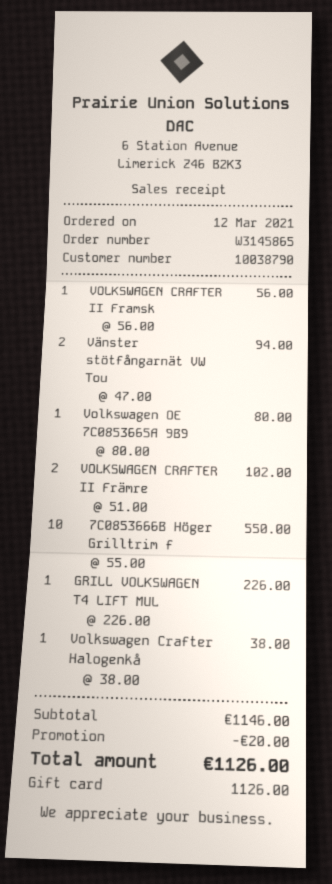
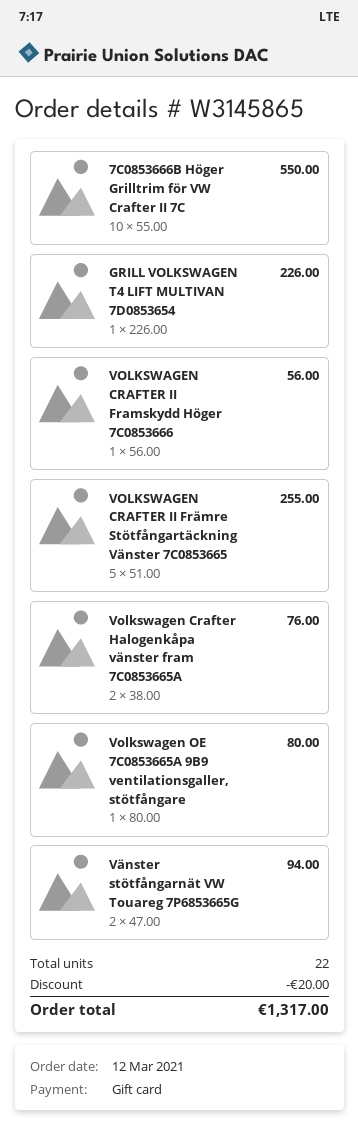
VOLKSWAGEN CRAFTER II Främre: 2 x 51.00 = 102.00 -> 5 x 51.00 = 255.00
Volkswagen Crafter Halogenkå: 1 x 38.00 = 38.00 -> 2 x 38.00 = 76.00
total: 1126.00 -> 1317.00

